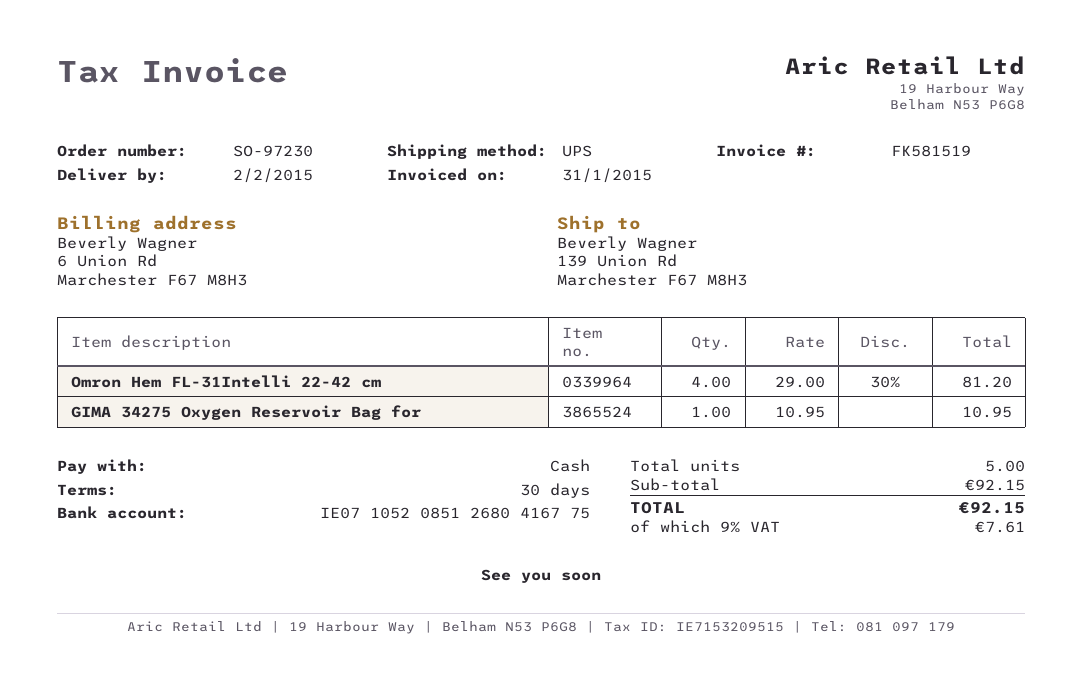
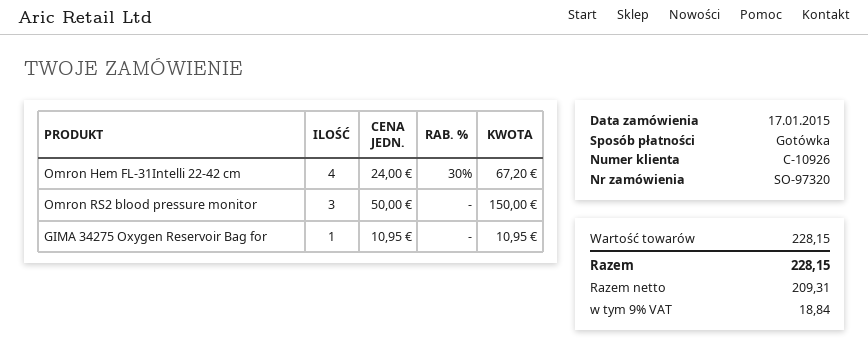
order number: SO-97230 -> SO-97320
Omron Hem FL-31Intelli 22-42 cm: 4 x 29.00 - 30% = 81.20 -> 4 x 24.00 - 30% = 67.20
Omron RS2 blood pressure monitor: none -> 3 x 50.00 = 150.00
subtotal: 92.15 -> 228.15
tax: 9% = 7.61 -> 9% = 18.84
total: 92.15 -> 228.15

